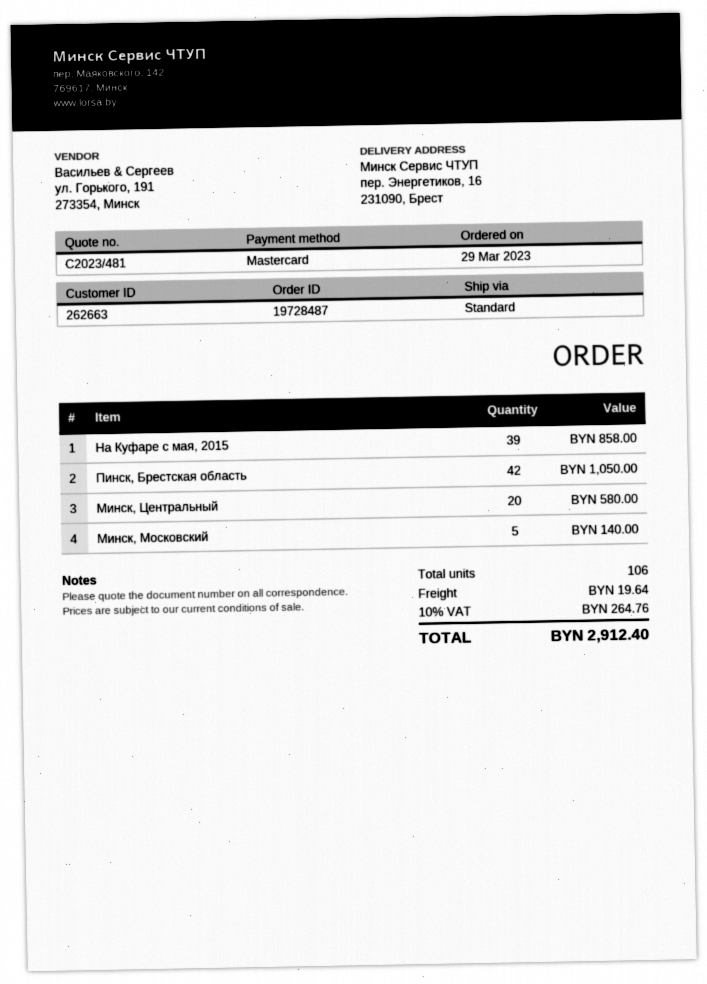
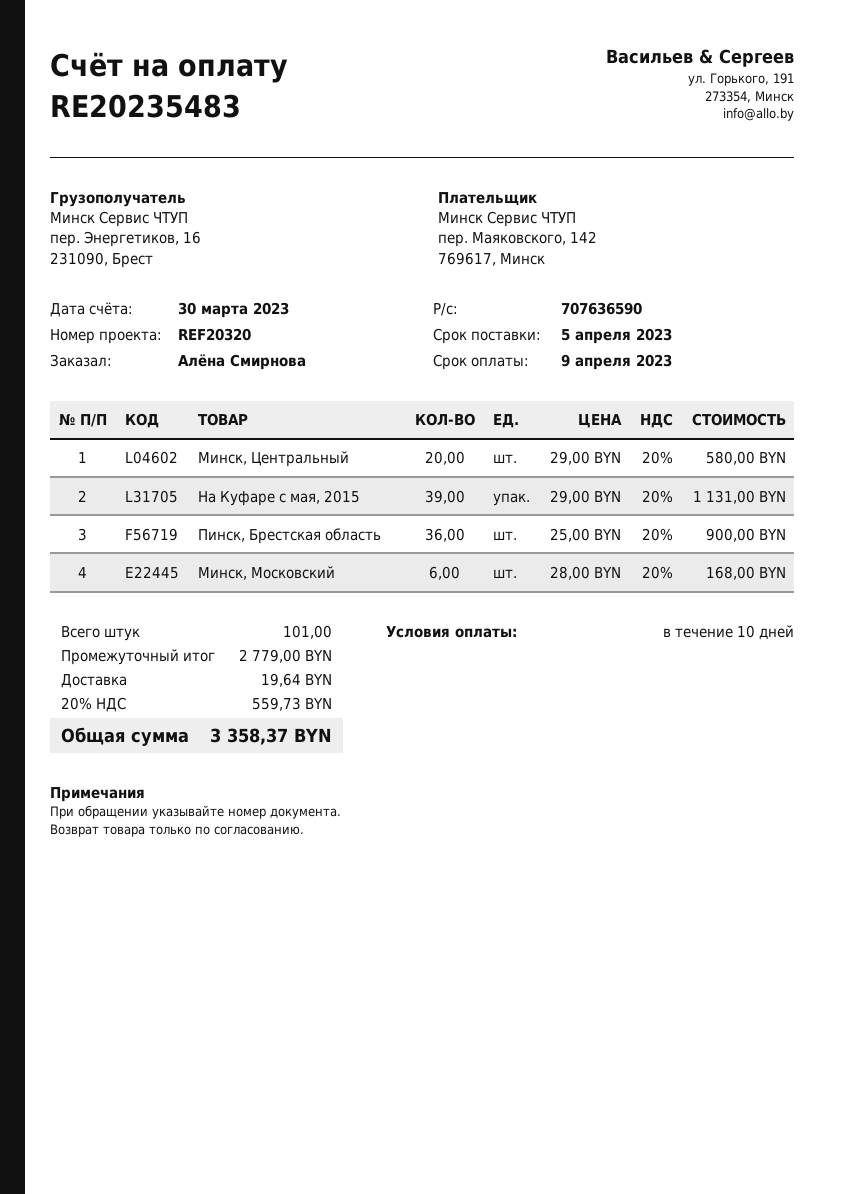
На Куфаре с мая, 2015: 39 for 858.00 -> 39 for 1131.00
Пинск, Брестская область: 42 for 1050.00 -> 36 for 900.00
Минск, Московский: 5 for 140.00 -> 6 for 168.00
total quantity: 106 -> 101
tax: 10% = 264.76 -> 20% = 559.73
total: 2912.40 -> 3358.37

